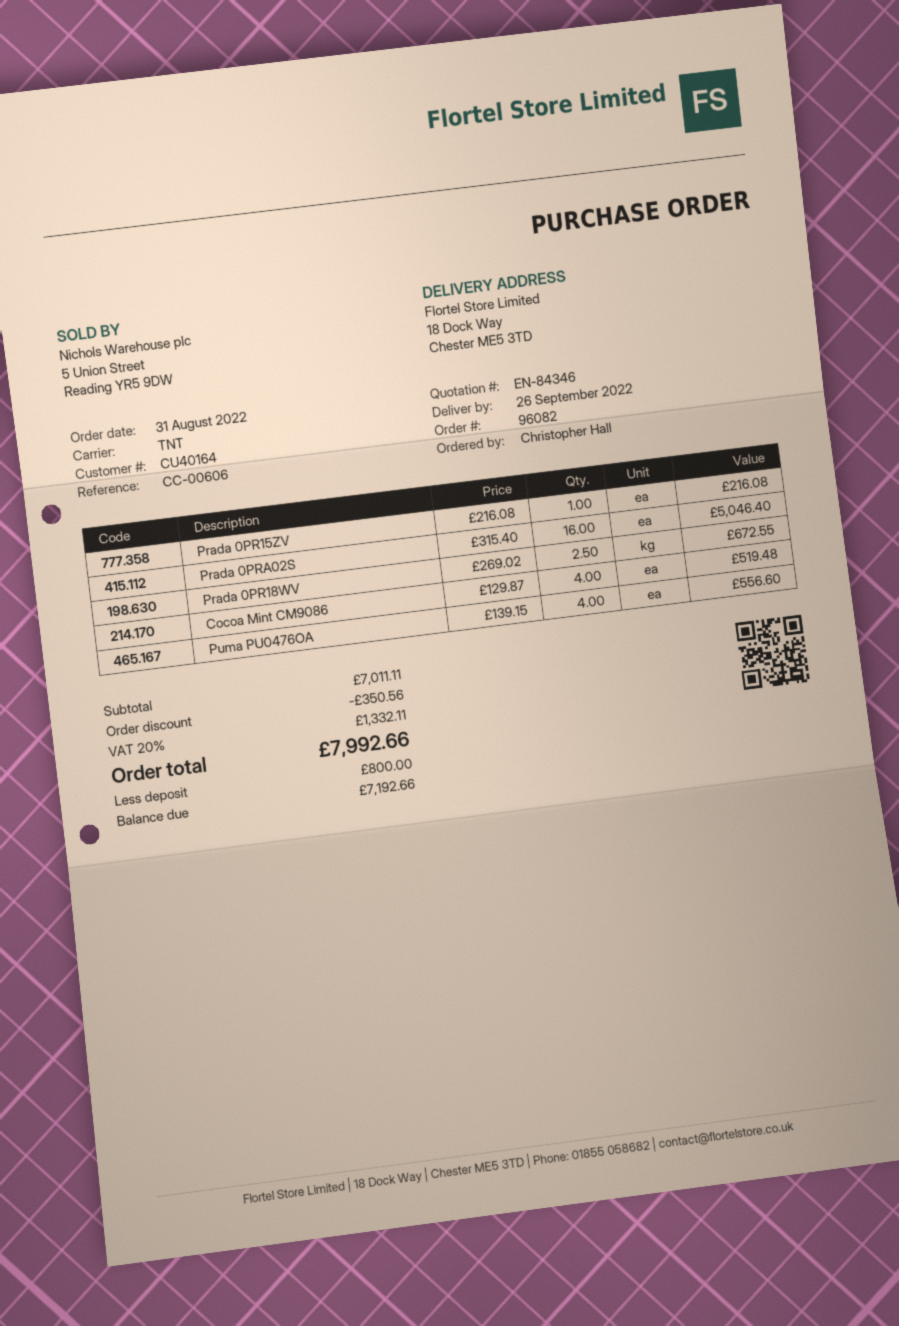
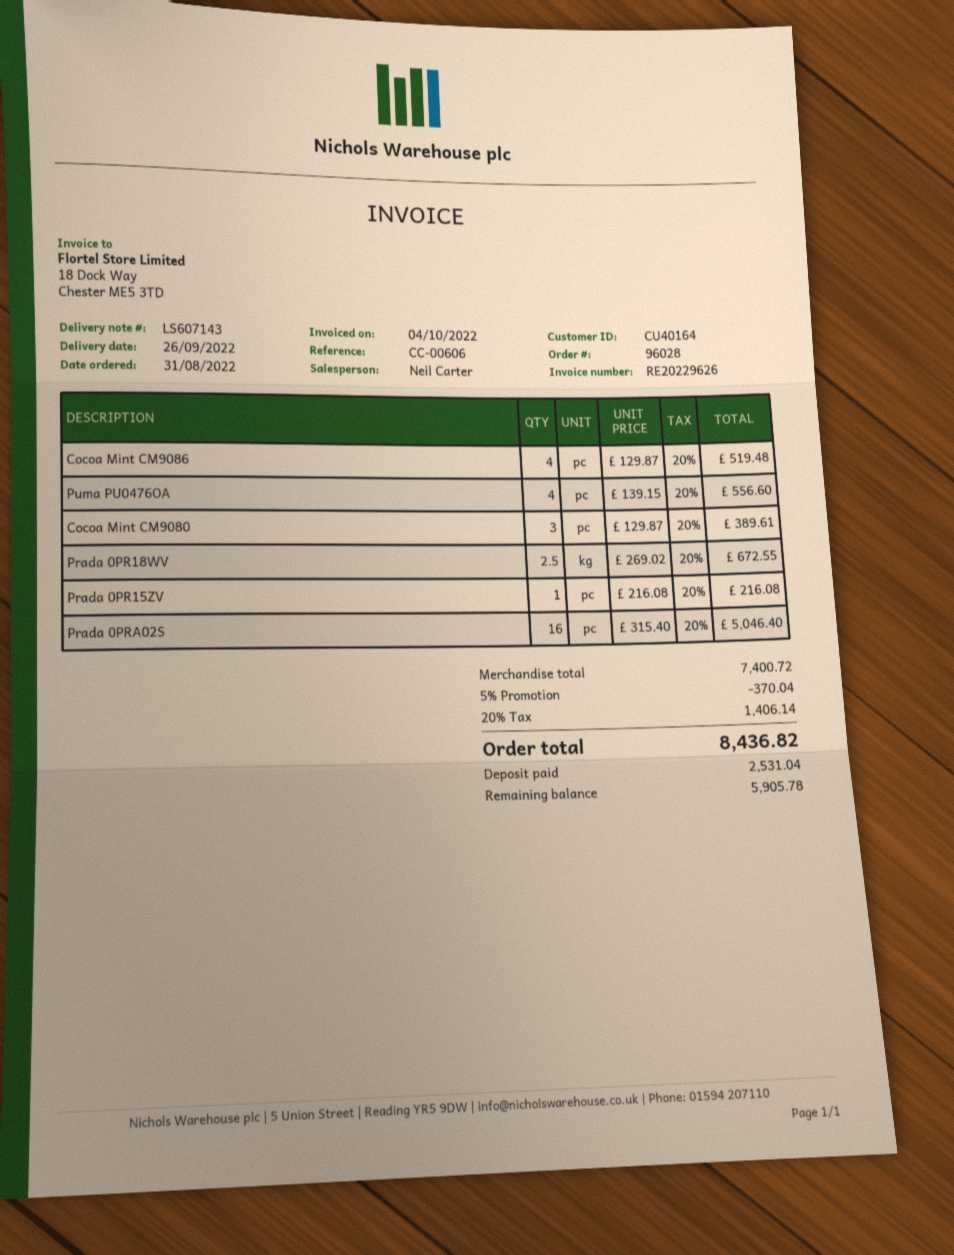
order number: 96082 -> 96028
Cocoa Mint CM9080: none -> 3 x 129.87 = 389.61
subtotal: 7011.11 -> 7400.72
discount: 350.56 -> 370.04
tax: 20% = 1332.11 -> 20% = 1406.14
total: 7992.66 -> 8436.82
deposit: 800.00 -> 2531.04
balance: 7192.66 -> 5905.78

